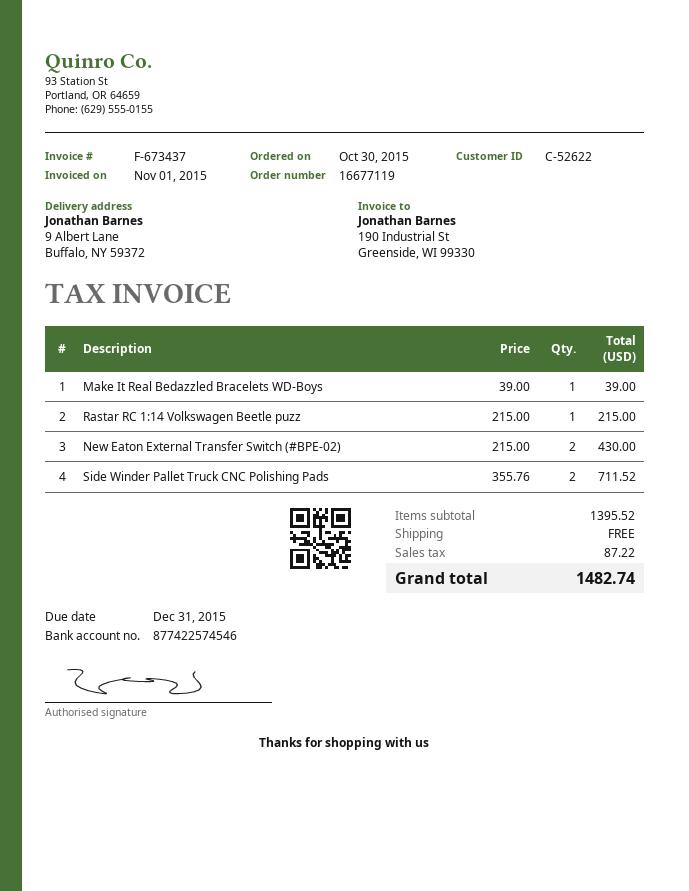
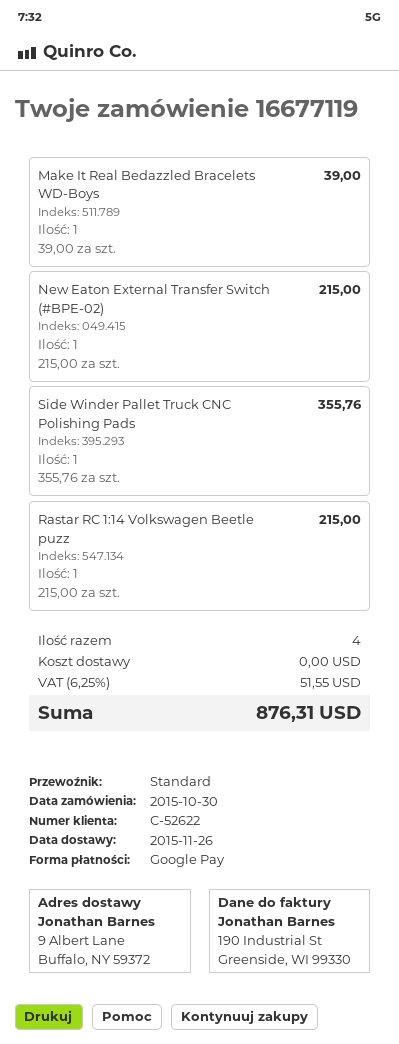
New Eaton External Transfer Switch (#BPE-02): 2 x 215.00 = 430.00 -> 1 x 215.00 = 215.00
Side Winder Pallet Truck CNC Polishing Pads: 2 x 355.76 = 711.52 -> 1 x 355.76 = 355.76
tax: 87.22 -> 51.55
total: 1482.74 -> 876.31

